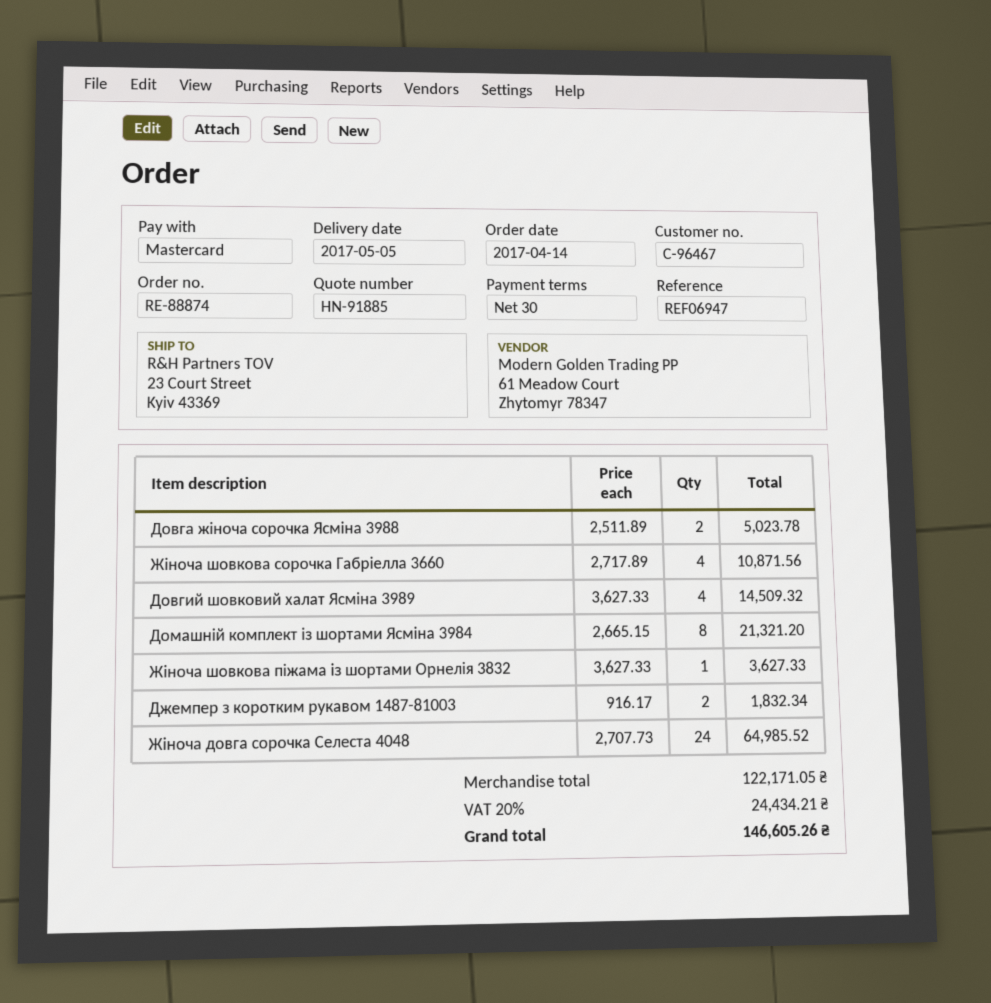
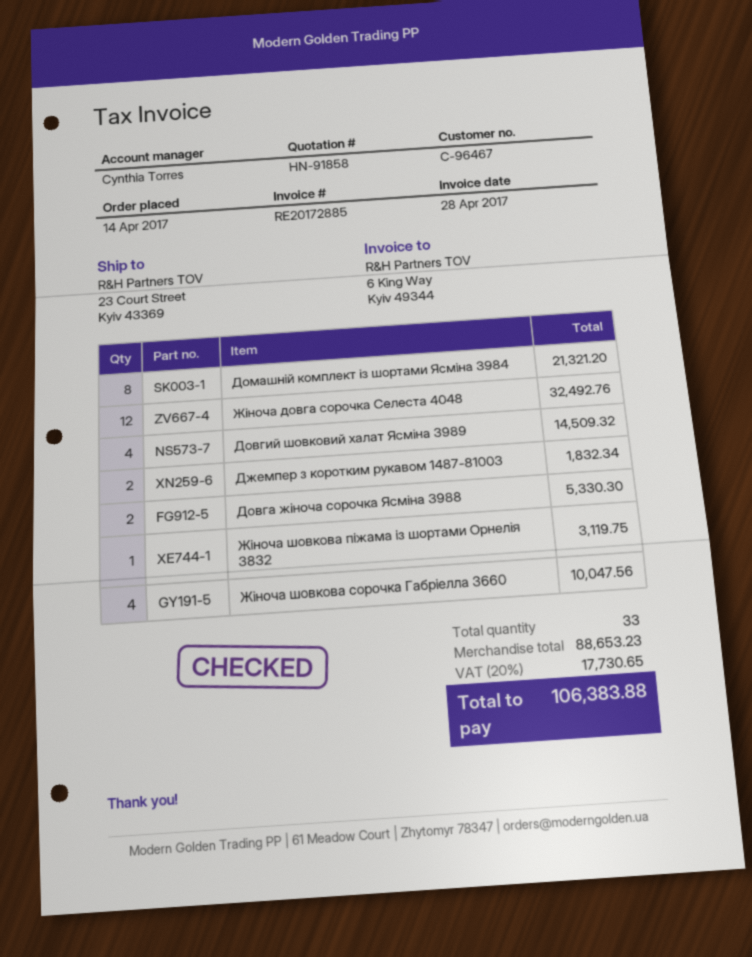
quote number: HN-91885 -> HN-91858
Довга жіноча сорочка Ясміна 3988: 2 for 5023.78 -> 2 for 5330.30
Жіноча шовкова сорочка Габріелла 3660: 4 for 10871.56 -> 4 for 10047.56
Жіноча шовкова піжама із шортами Орнелія 3832: 1 for 3627.33 -> 1 for 3119.75
Жіноча довга сорочка Селеста 4048: 24 for 64985.52 -> 12 for 32492.76
subtotal: 122171.05 -> 88653.23
tax: 20% = 24434.21 -> 20% = 17730.65
total: 146605.26 -> 106383.88

